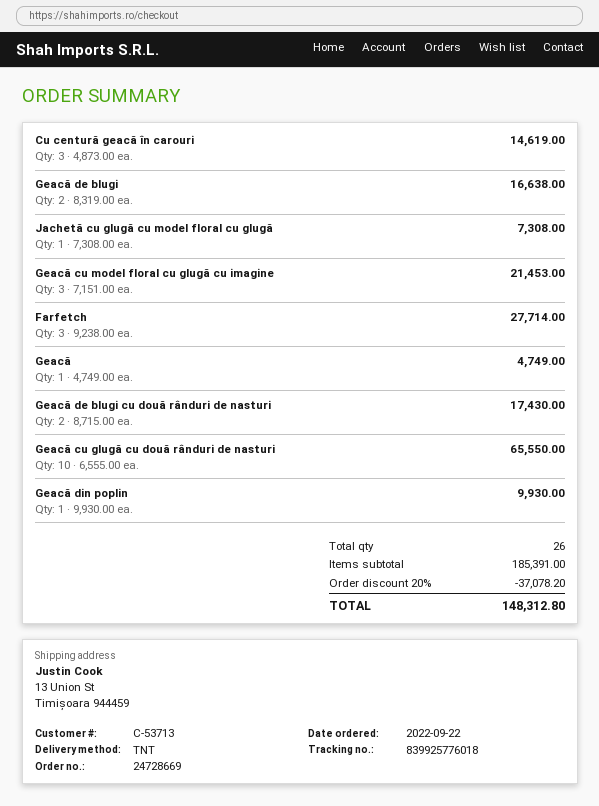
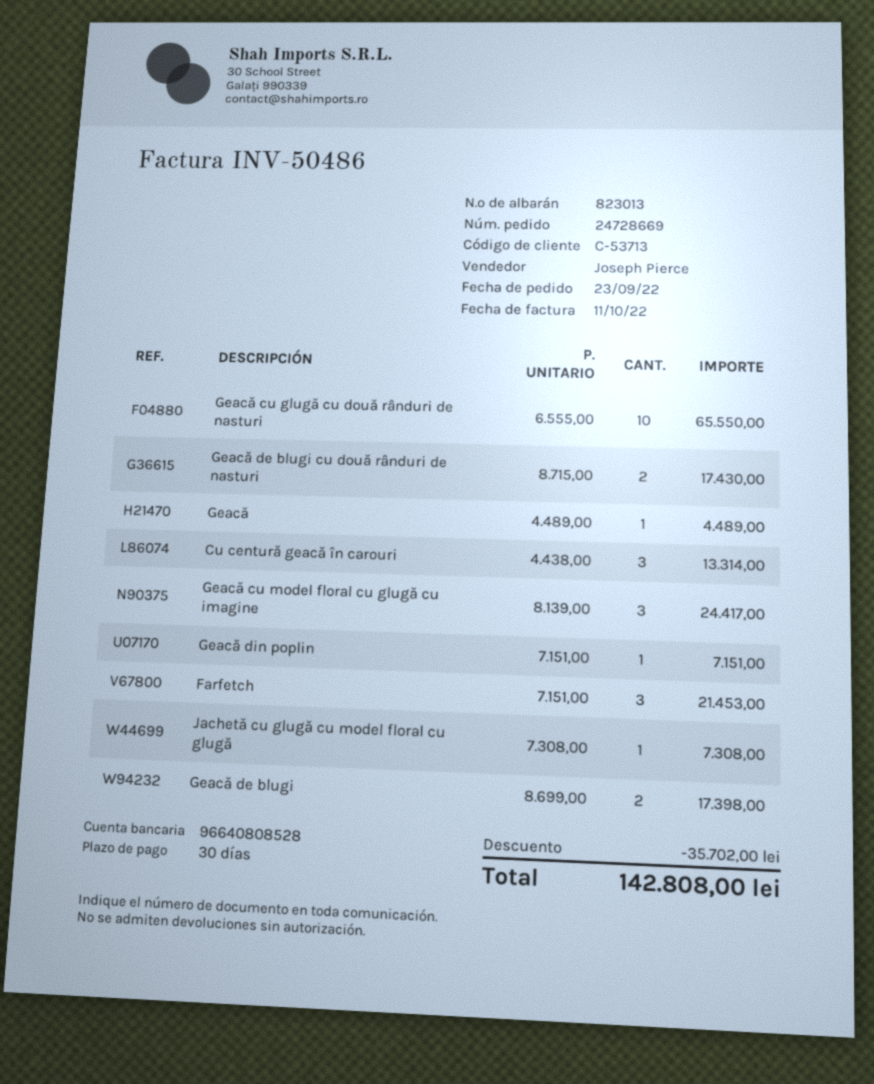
order date: 2022-09-22 -> 2022-09-23
Cu centură geacă în carouri: 3 x 4873.00 = 14619.00 -> 3 x 4438.00 = 13314.00
Geacă de blugi: 2 x 8319.00 = 16638.00 -> 2 x 8699.00 = 17398.00
Geacă cu model floral cu glugă cu imagine: 3 x 7151.00 = 21453.00 -> 3 x 8139.00 = 24417.00
Farfetch: 3 x 9238.00 = 27714.00 -> 3 x 7151.00 = 21453.00
Geacă: 1 x 4749.00 = 4749.00 -> 1 x 4489.00 = 4489.00
Geacă din poplin: 1 x 9930.00 = 9930.00 -> 1 x 7151.00 = 7151.00
discount: 37078.20 -> 35702.00
total: 148312.80 -> 142808.00

